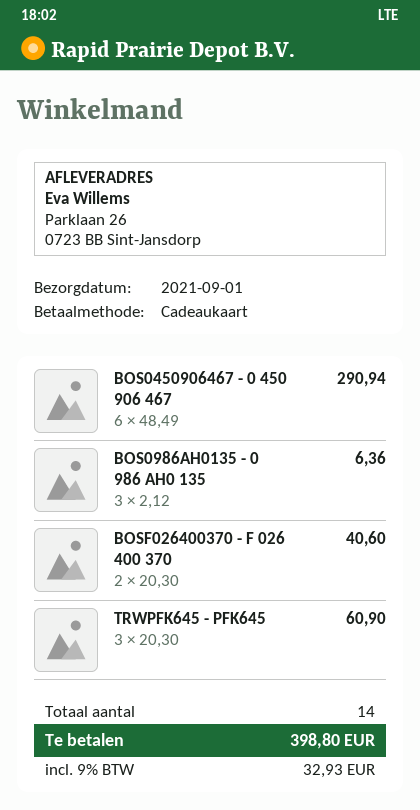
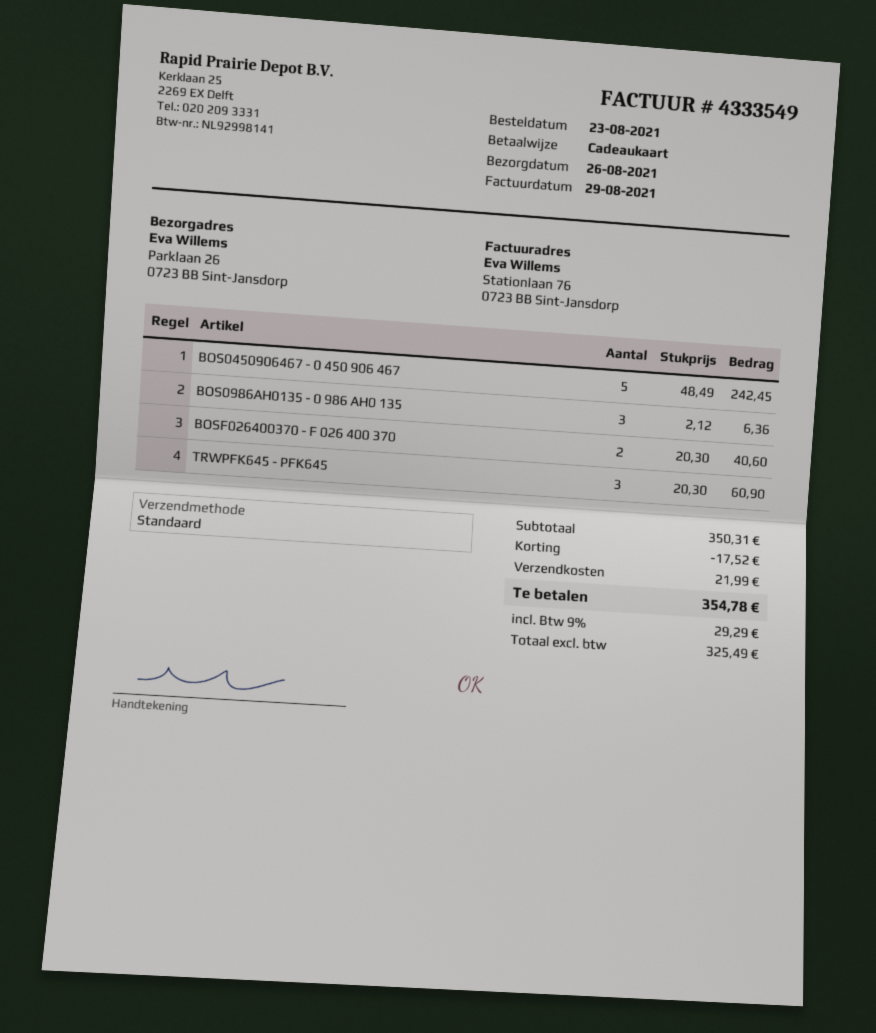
delivery date: 2021-09-01 -> 2021-08-26
BOS0450906467 - 0 450 906 467: 6 x 48.49 = 290.94 -> 5 x 48.49 = 242.45
discount: none -> 17.52
shipping: none -> 21.99
tax: 9% = 32.93 -> 9% = 29.29
total: 398.80 -> 354.78

